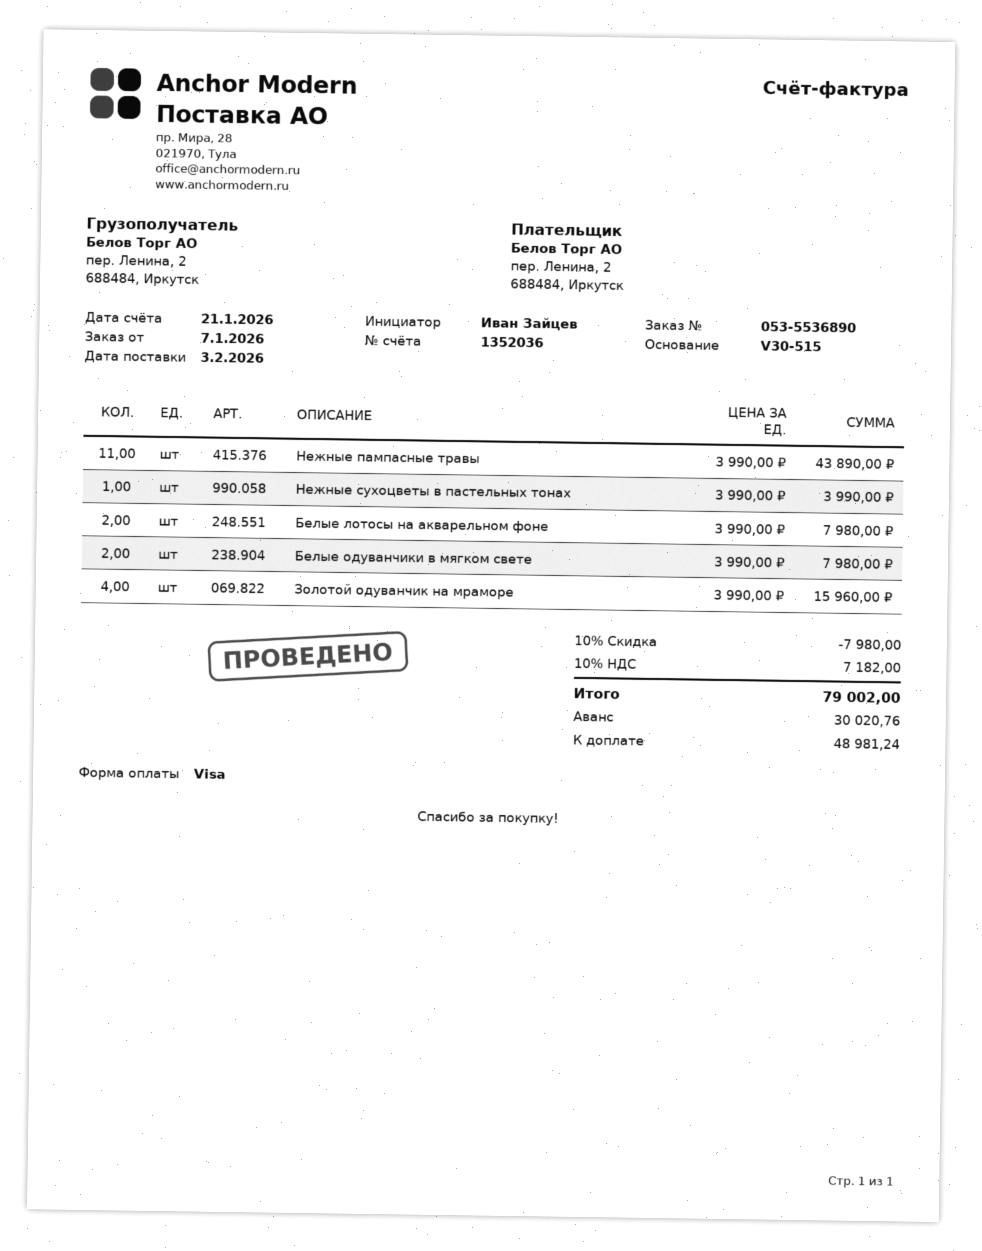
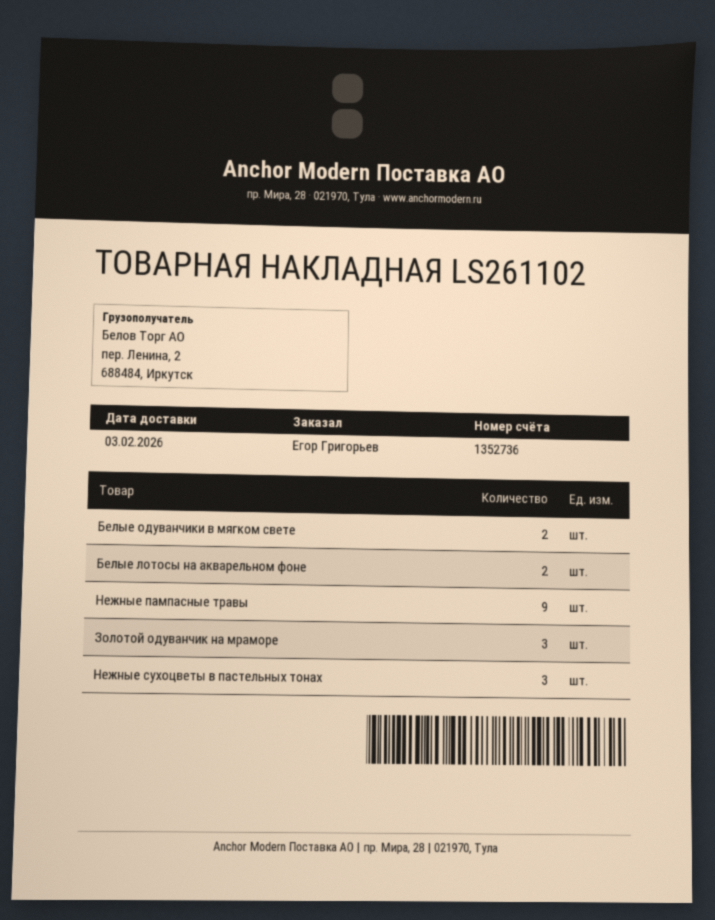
invoice number: 1352036 -> 1352736
ordered by: Иван Зайцев -> Егор Григорьев
Нежные пампасные травы: 11 -> 9
Нежные сухоцветы в пастельных тонах: 1 -> 3
Золотой одуванчик на мраморе: 4 -> 3

